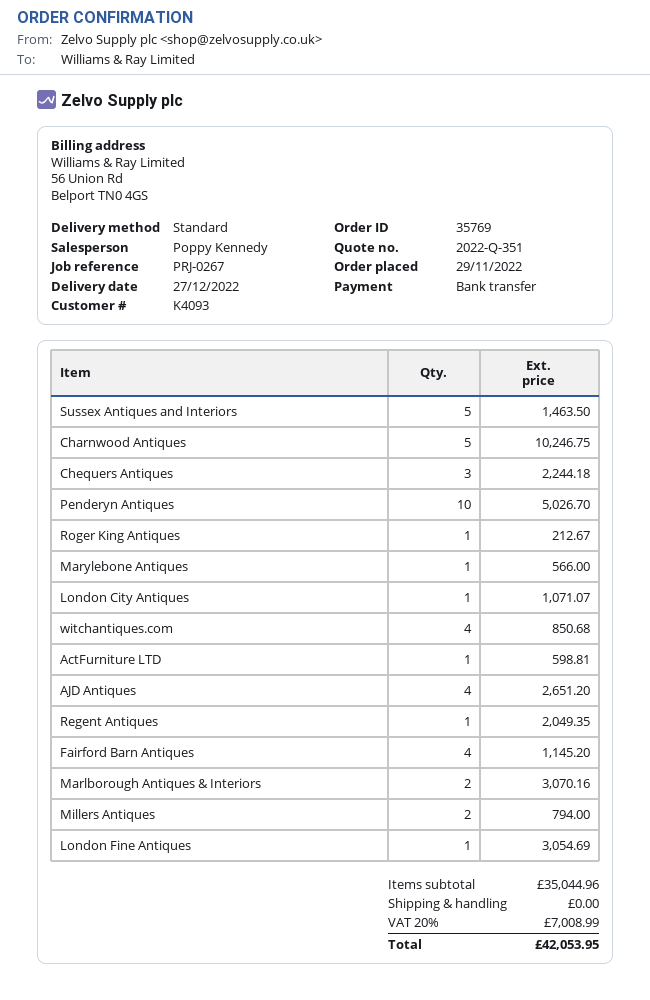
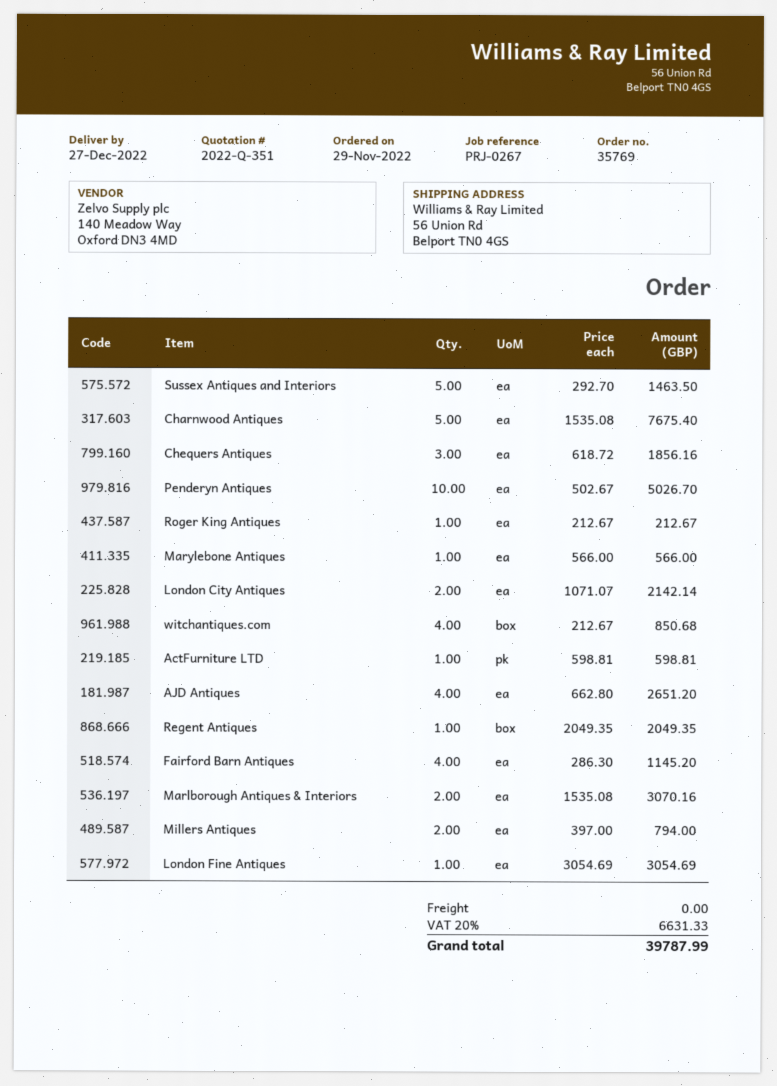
Charnwood Antiques: 5 for 10246.75 -> 5 for 7675.40
Chequers Antiques: 3 for 2244.18 -> 3 for 1856.16
London City Antiques: 1 for 1071.07 -> 2 for 2142.14
tax: 20% = 7008.99 -> 20% = 6631.33
total: 42053.95 -> 39787.99

